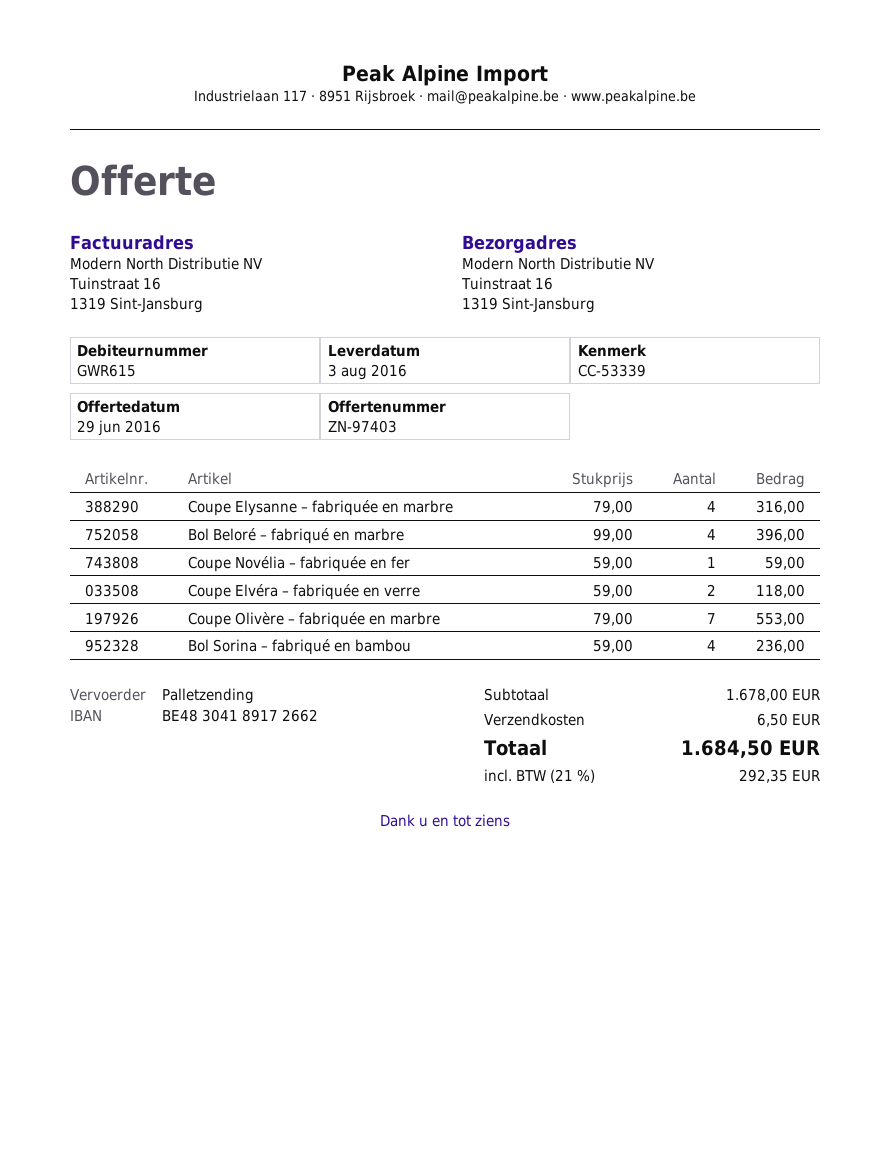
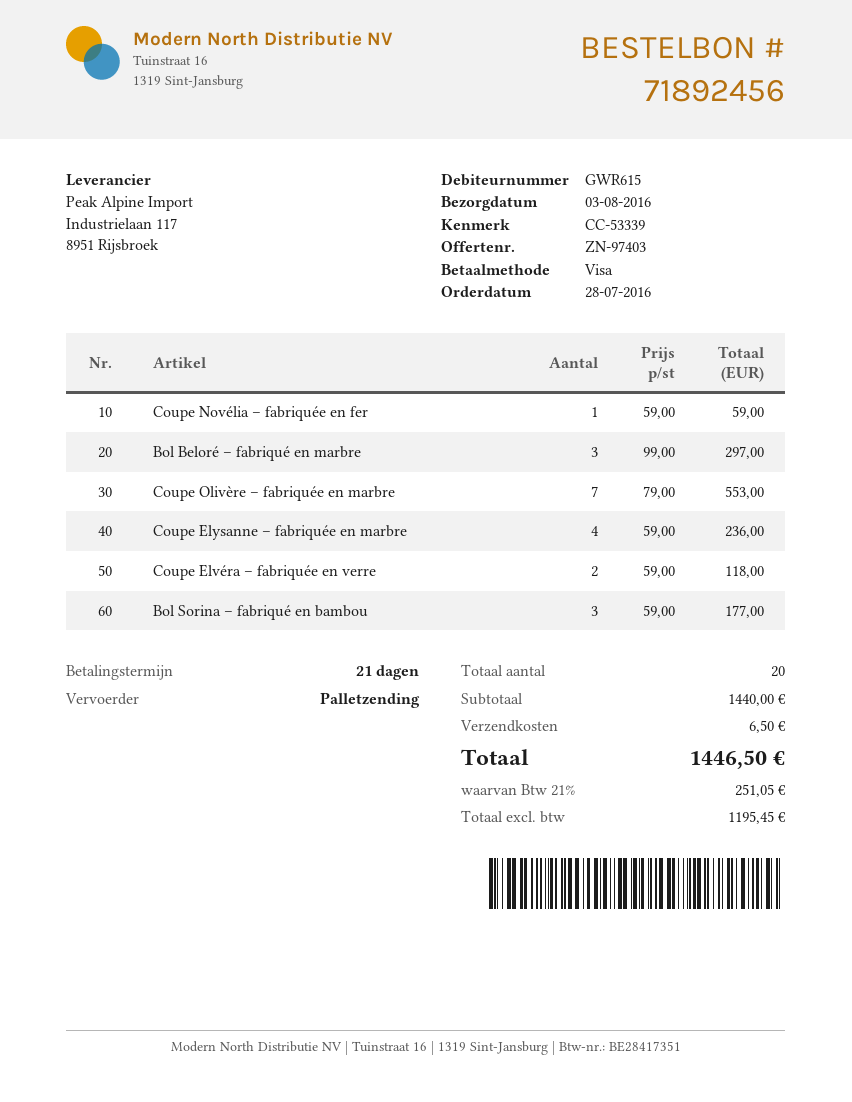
Coupe Elysanne – fabriquée en marbre: 4 x 79.00 = 316.00 -> 4 x 59.00 = 236.00
Bol Beloré – fabriqué en marbre: 4 x 99.00 = 396.00 -> 3 x 99.00 = 297.00
Bol Sorina – fabriqué en bambou: 4 x 59.00 = 236.00 -> 3 x 59.00 = 177.00
subtotal: 1678.00 -> 1440.00
tax: 21% = 292.35 -> 21% = 251.05
total: 1684.50 -> 1446.50

